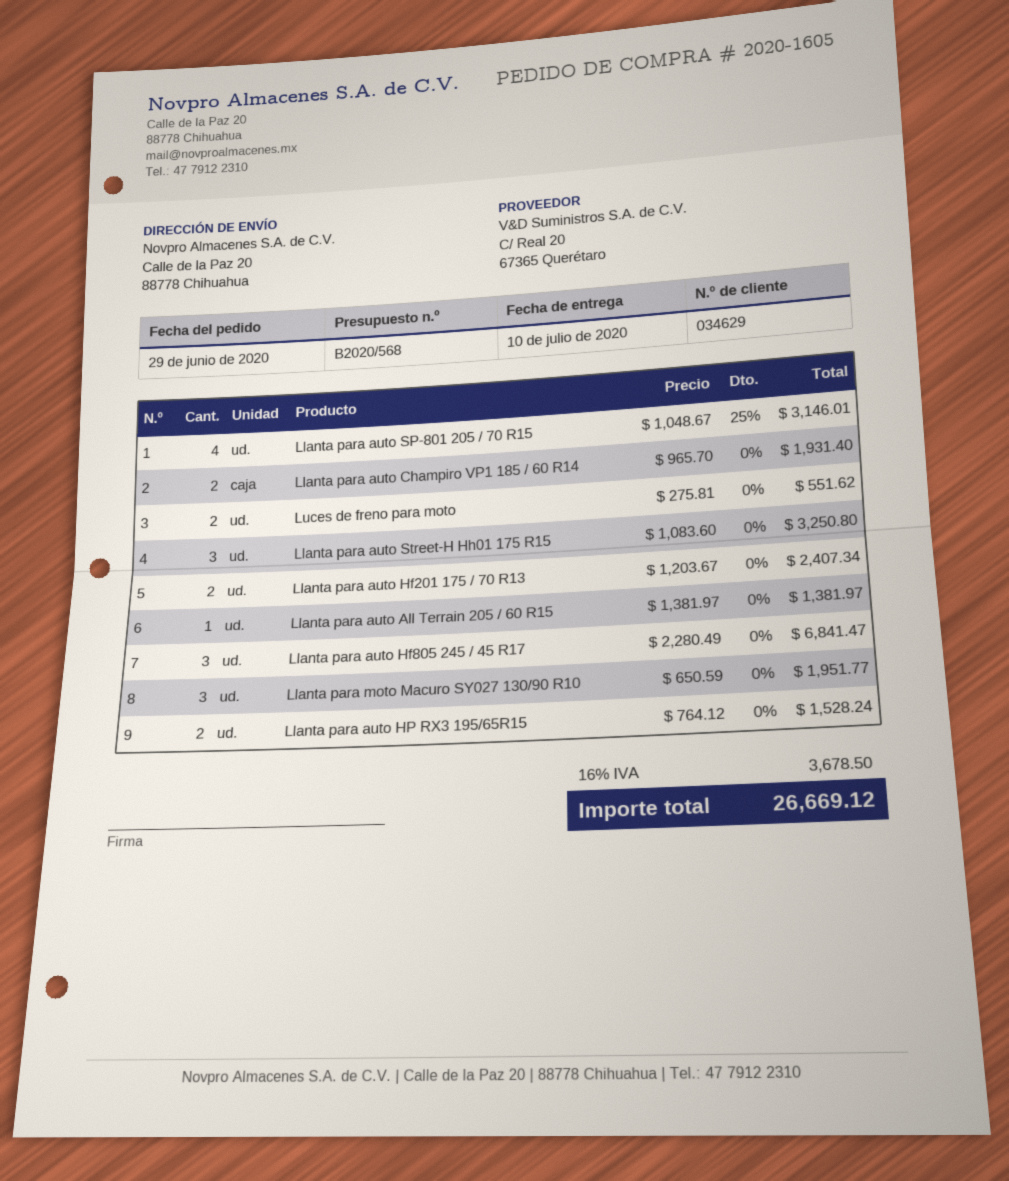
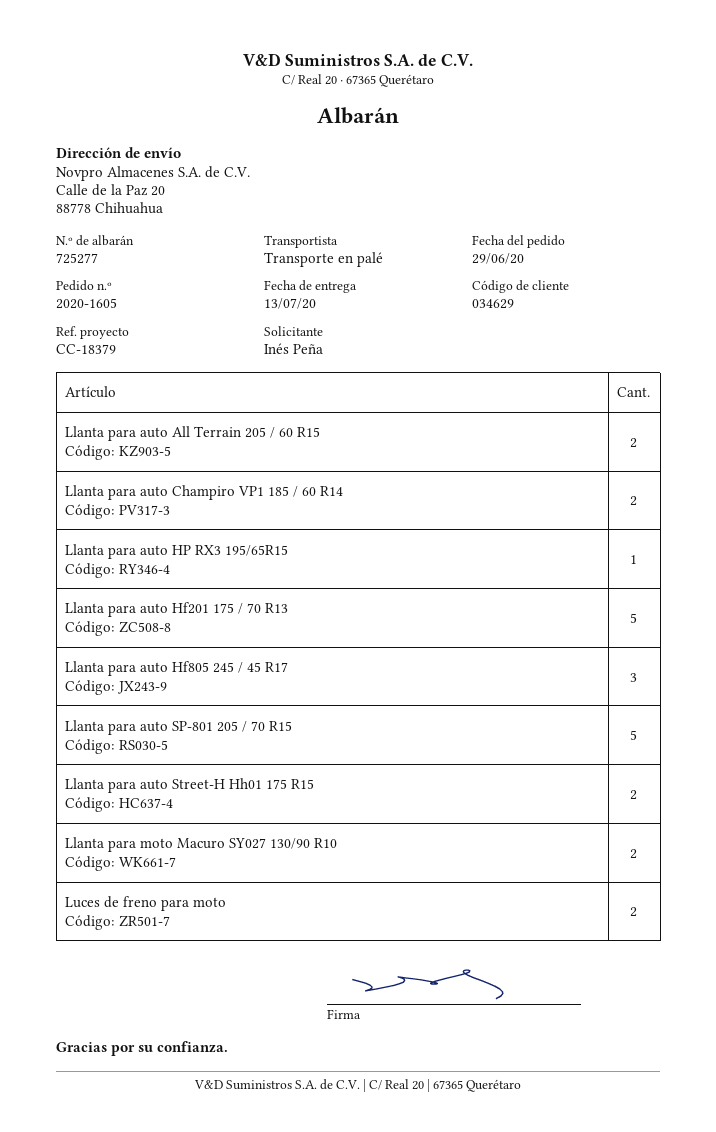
delivery date: 2020-07-10 -> 2020-07-13
Llanta para auto SP-801 205 / 70 R15: 4 -> 5
Llanta para auto Street-H Hh01 175 R15: 3 -> 2
Llanta para auto Hf201 175 / 70 R13: 2 -> 5
Llanta para auto All Terrain 205 / 60 R15: 1 -> 2
Llanta para moto Macuro SY027 130/90 R10: 3 -> 2
Llanta para auto HP RX3 195/65R15: 2 -> 1

